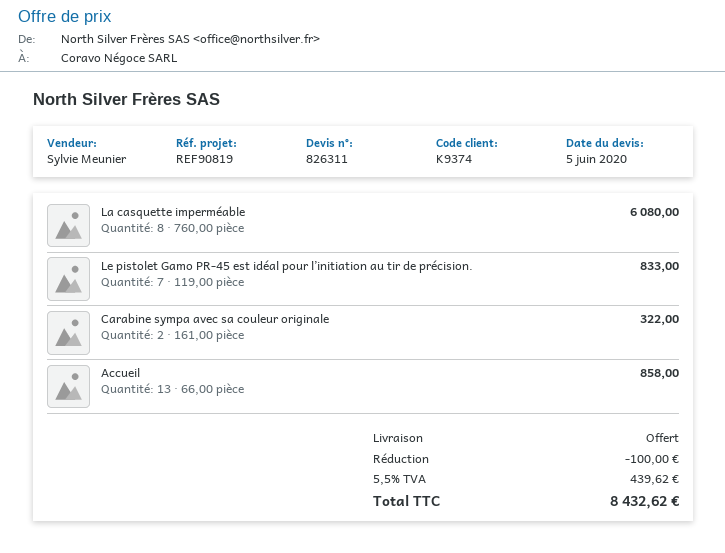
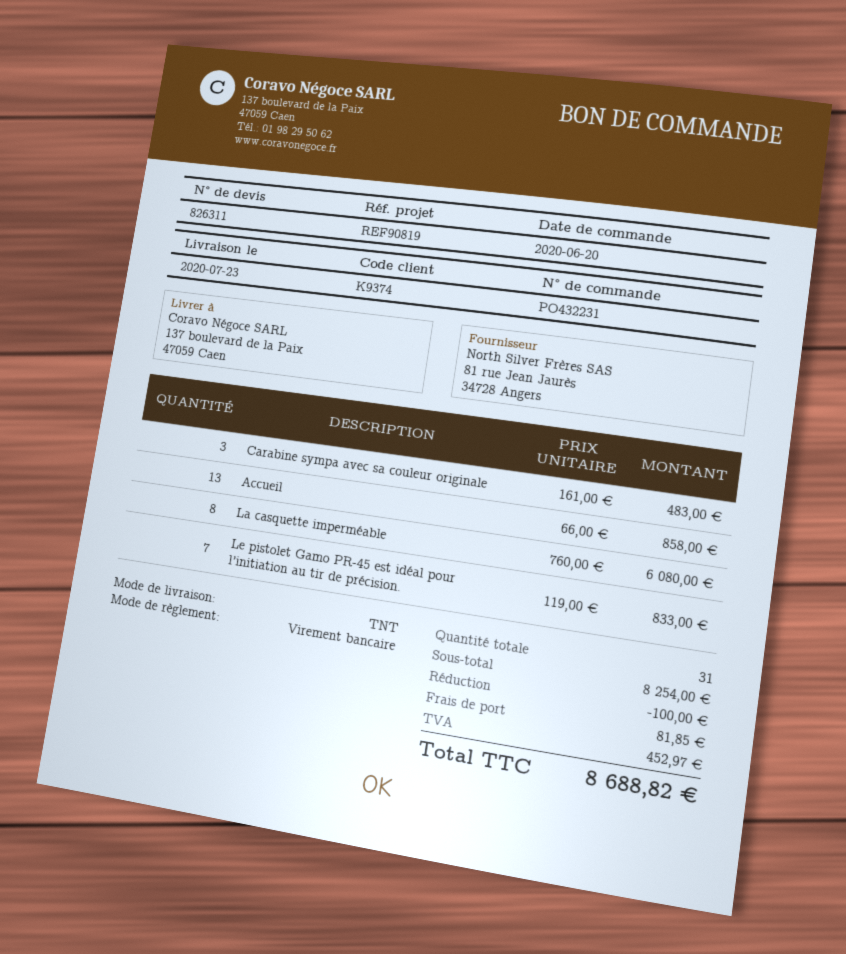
Carabine sympa avec sa couleur originale: 2 x 161.00 = 322.00 -> 3 x 161.00 = 483.00
shipping: 0.00 -> 81.85
tax: 439.62 -> 452.97
total: 8432.62 -> 8688.82

